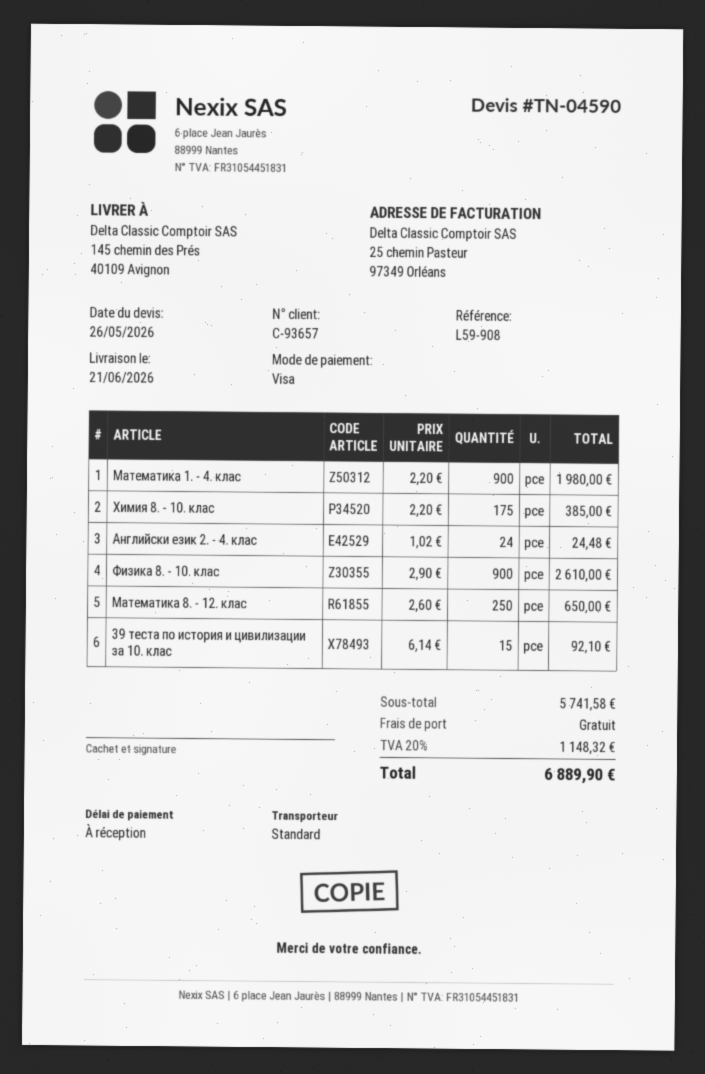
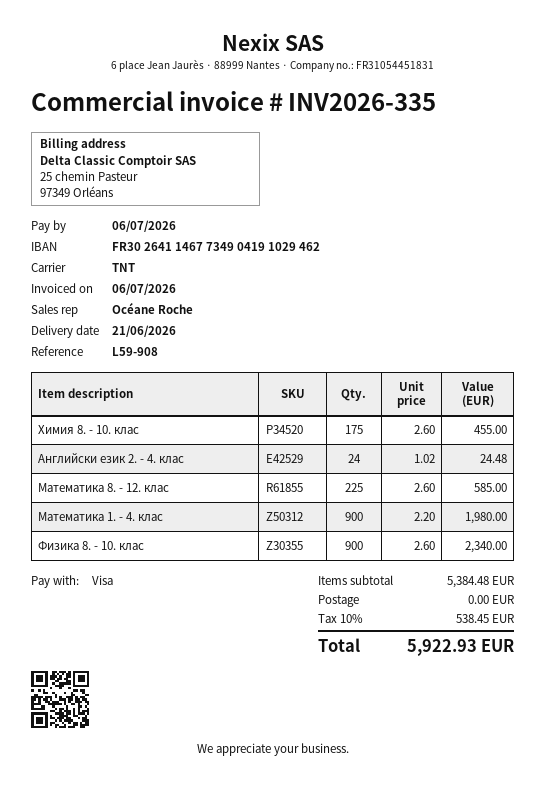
shipping method: standard -> TNT
Химия 8. - 10. клас: 175 x 2.20 = 385.00 -> 175 x 2.60 = 455.00
Физика 8. - 10. клас: 900 x 2.90 = 2610.00 -> 900 x 2.60 = 2340.00
Математика 8. - 12. клас: 250 x 2.60 = 650.00 -> 225 x 2.60 = 585.00
39 теста по история и цивилизации за 10. клас: 15 x 6.14 = 92.10 -> none
subtotal: 5741.58 -> 5384.48
tax: 20% = 1148.32 -> 10% = 538.45
total: 6889.90 -> 5922.93

